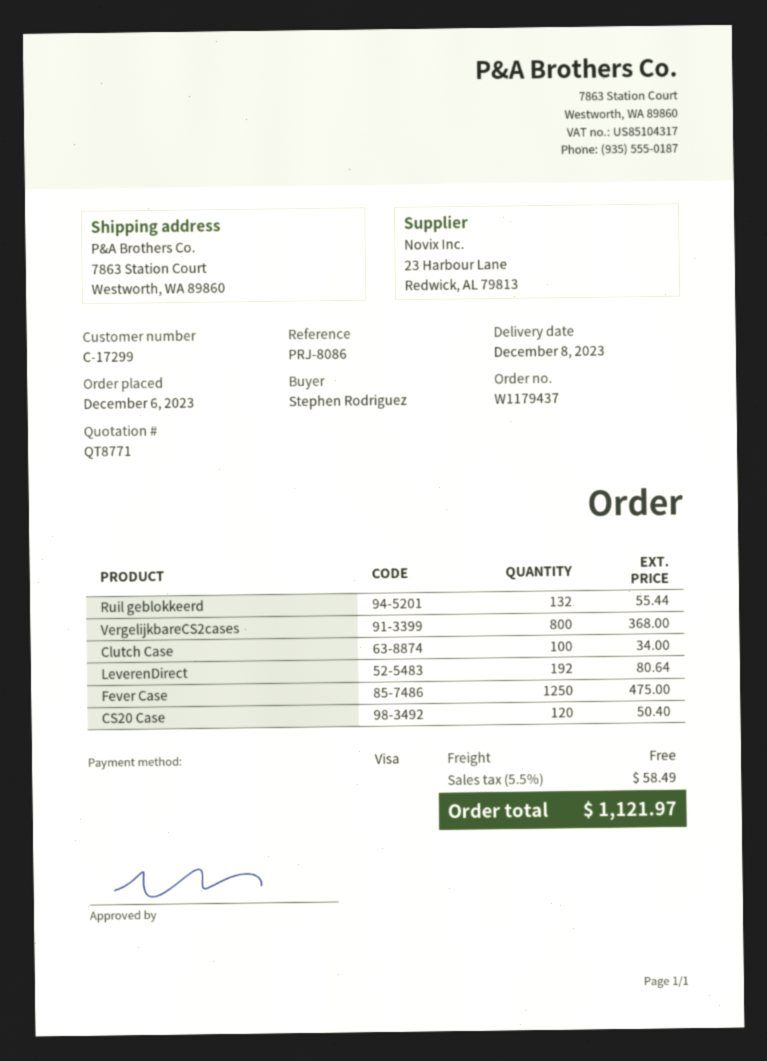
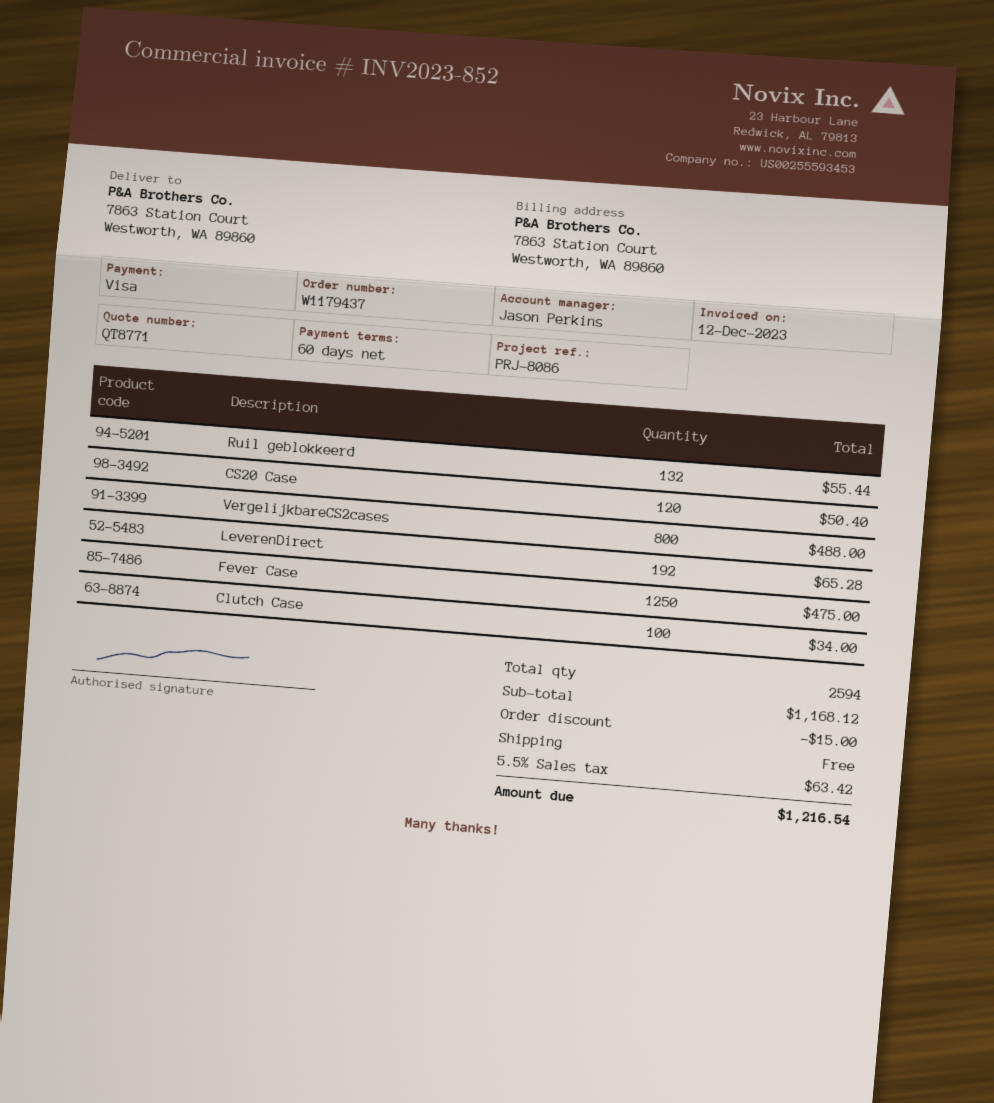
VergelijkbareCS2cases: 800 for 368.00 -> 800 for 488.00
LeverenDirect: 192 for 80.64 -> 192 for 65.28
discount: none -> 15.00
tax: 5.5% = 58.49 -> 5.5% = 63.42
total: 1121.97 -> 1216.54

